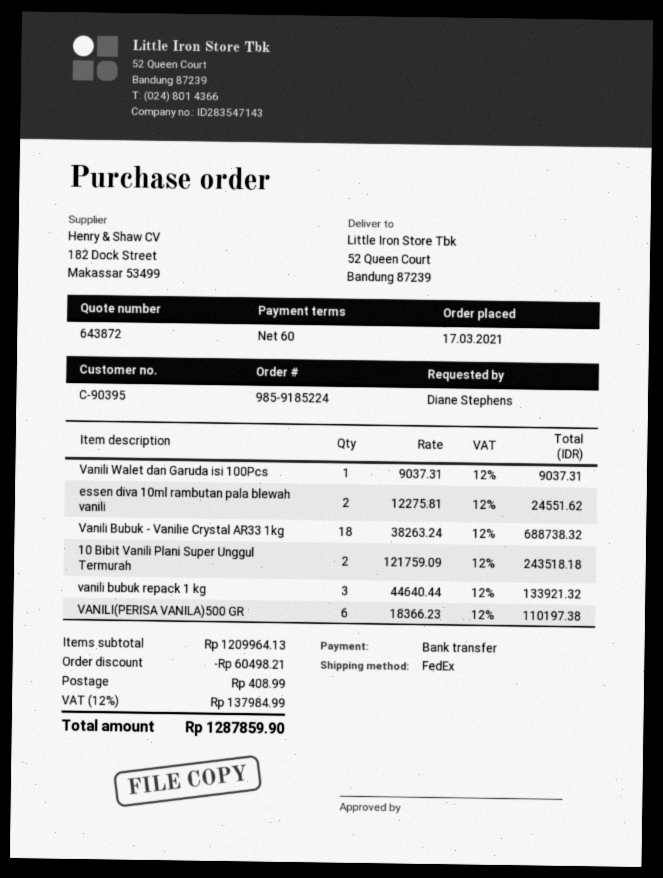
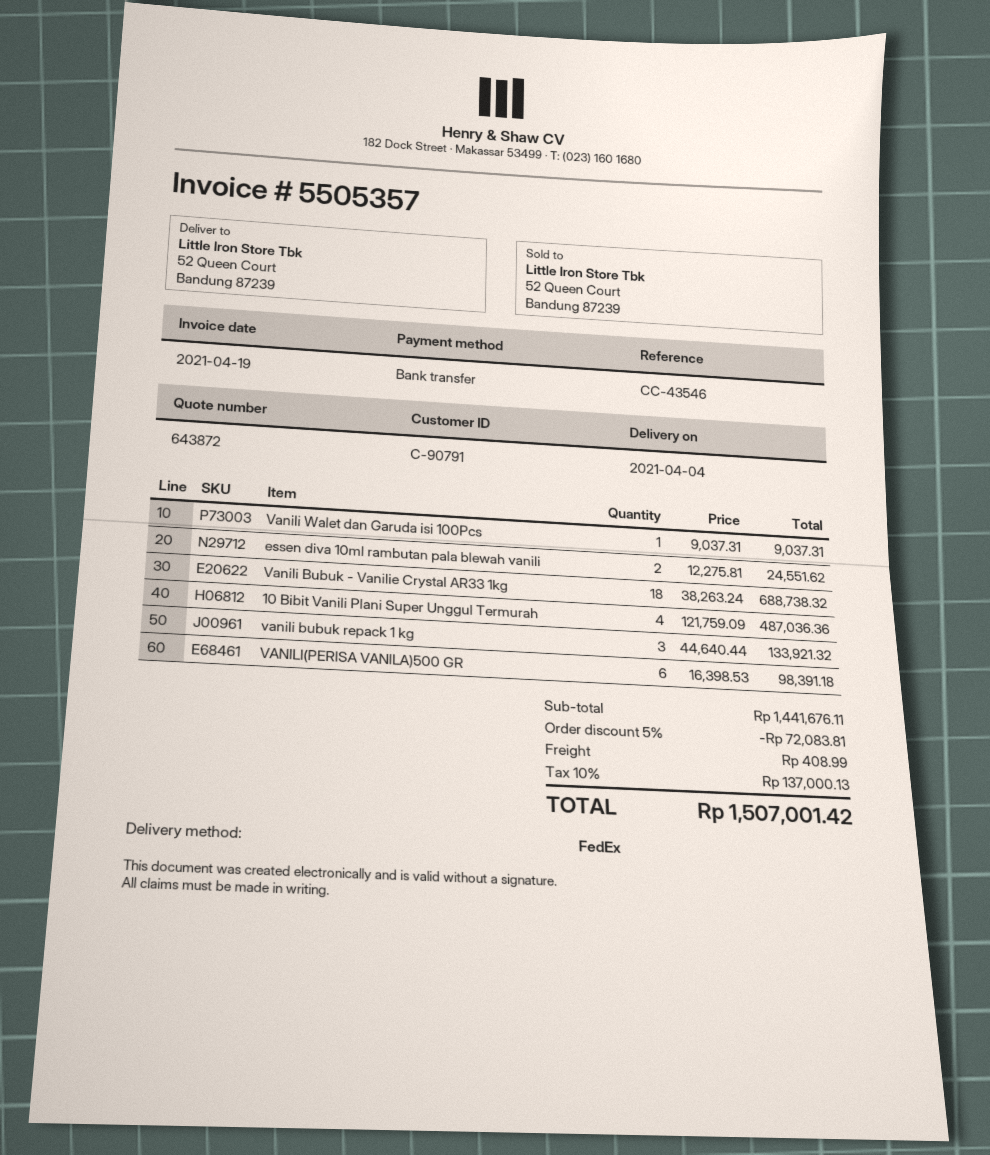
customer number: C-90395 -> C-90791
10 Bibit Vanili Plani Super Unggul Termurah: 2 x 121759.09 = 243518.18 -> 4 x 121759.09 = 487036.36
VANILI(PERISA VANILA)500 GR: 6 x 18366.23 = 110197.38 -> 6 x 16398.53 = 98391.18
subtotal: 1209964.13 -> 1441676.11
discount: 60498.21 -> 72083.81
tax: 12% = 137984.99 -> 10% = 137000.13
total: 1287859.90 -> 1507001.42

